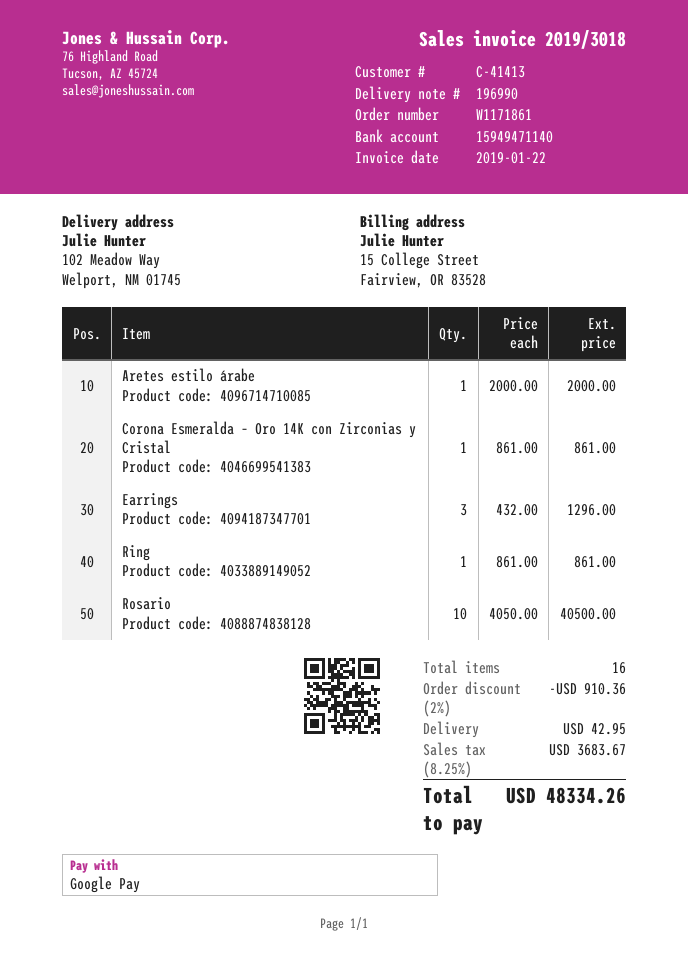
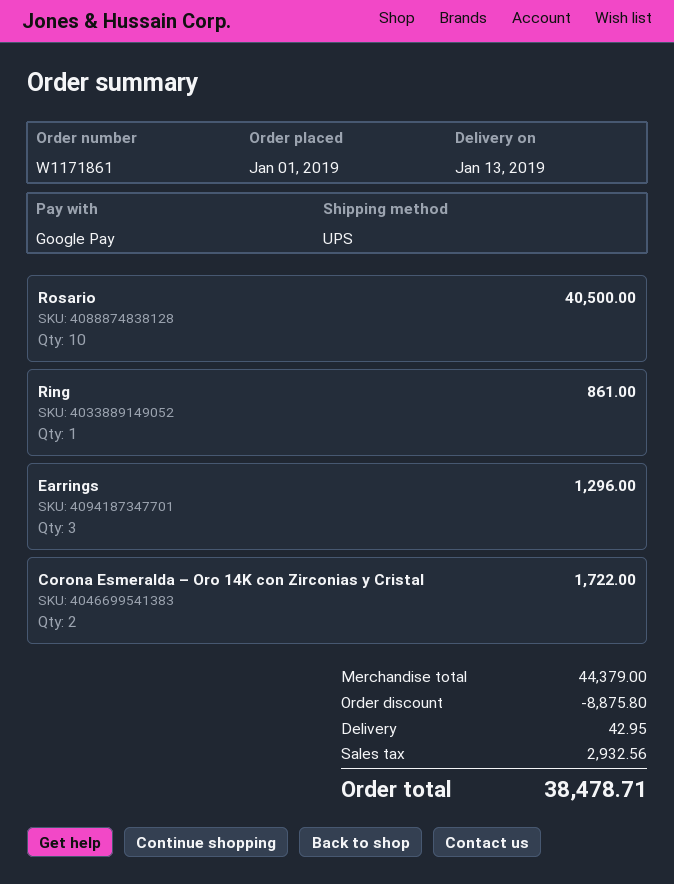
Aretes estilo árabe: 1 for 2000.00 -> none
Corona Esmeralda – Oro 14K con Zirconias y Cristal: 1 for 861.00 -> 2 for 1722.00
discount: 910.36 -> 8875.80
tax: 3683.67 -> 2932.56
total: 48334.26 -> 38478.71

